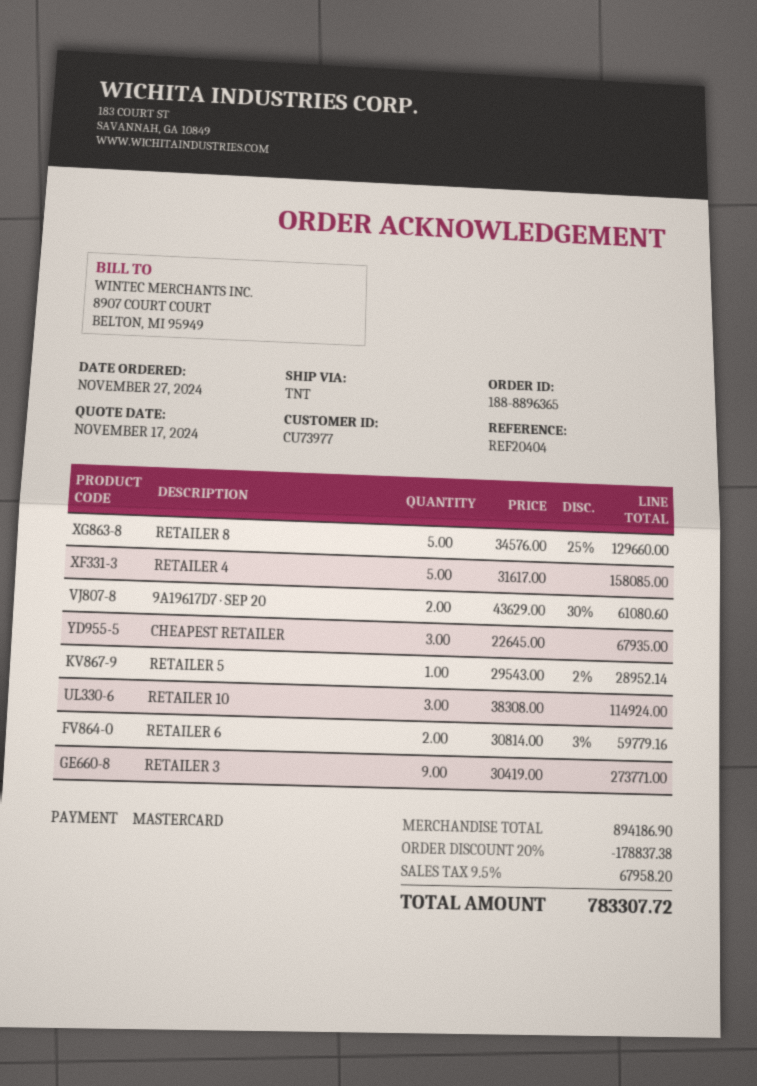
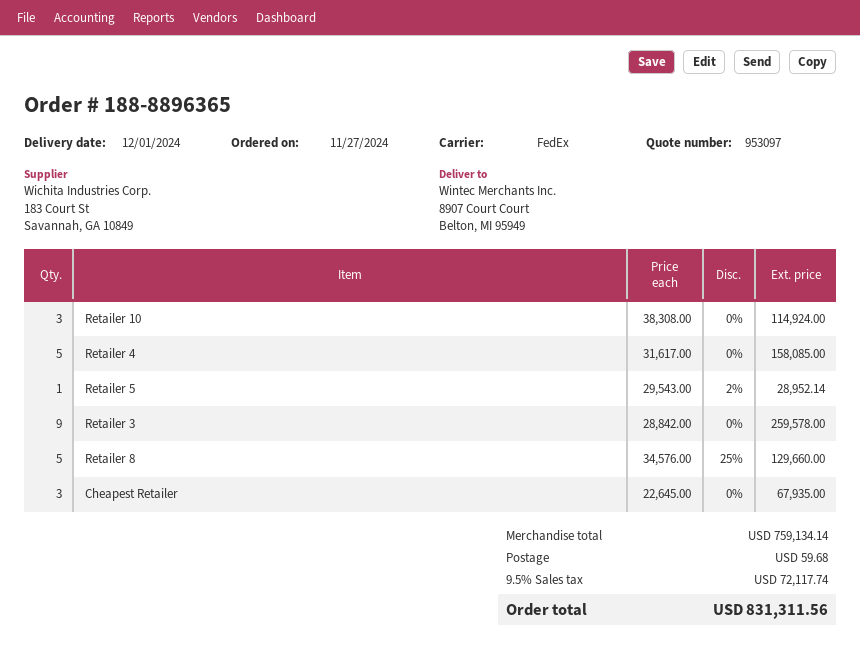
shipping method: TNT -> FedEx
9A19617D7 · SEP 20: 2 x 43629.00 - 30% = 61080.60 -> none
RETAILER 6: 2 x 30814.00 - 3% = 59779.16 -> none
RETAILER 3: 9 x 30419.00 = 273771.00 -> 9 x 28842.00 = 259578.00
subtotal: 894186.90 -> 759134.14
discount: 20% = 178837.38 -> none
shipping: none -> 59.68
tax: 9.5% = 67958.20 -> 9.5% = 72117.74
total: 783307.72 -> 831311.56

